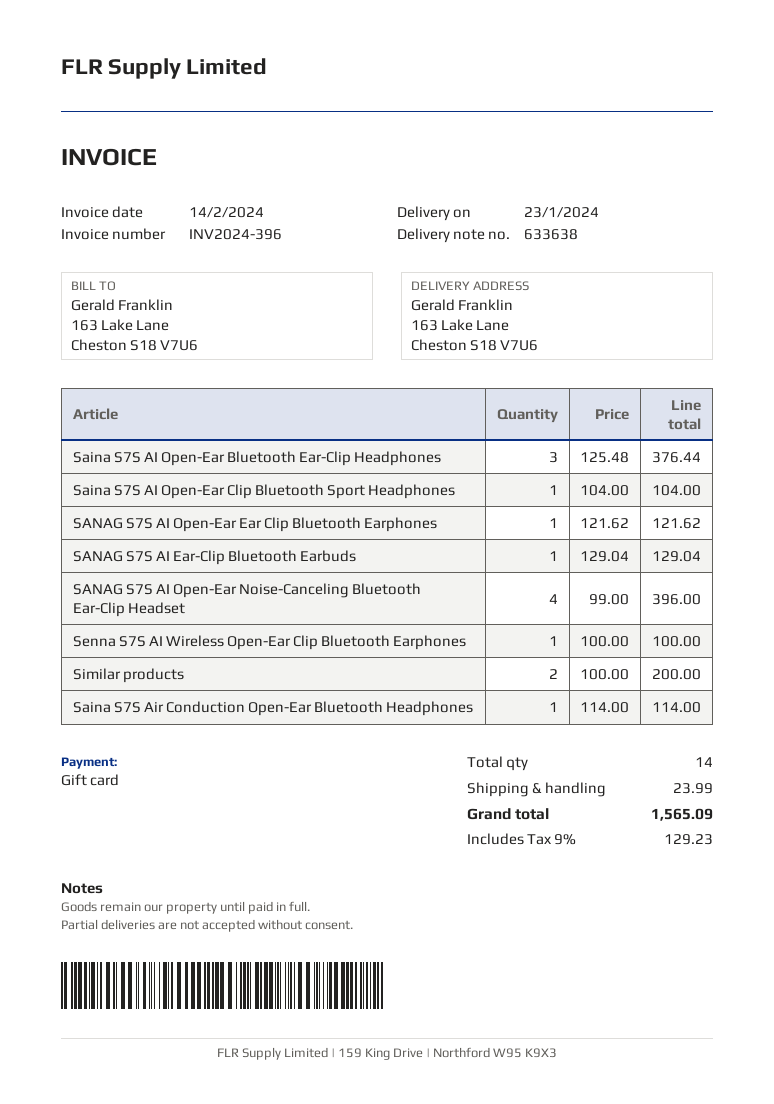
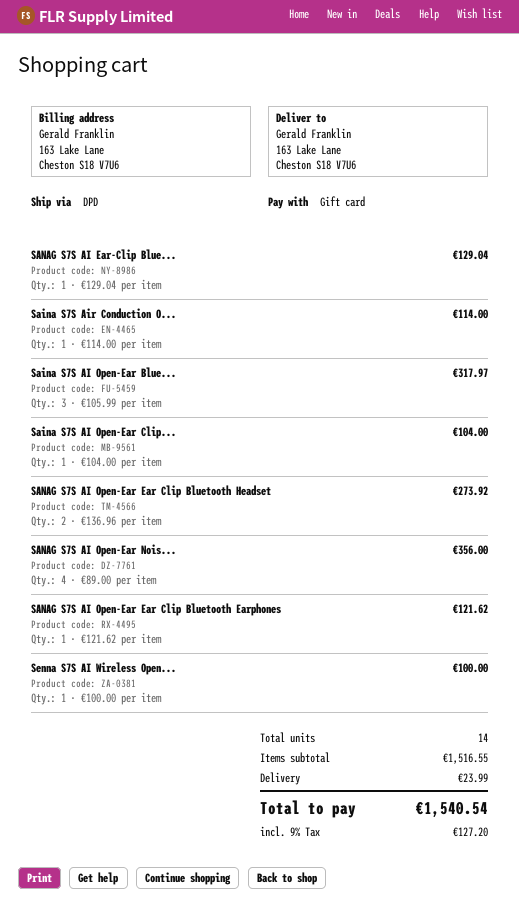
Saina S7S AI Open-Ear Bluetooth Ear-Clip Headphones: 3 x 125.48 = 376.44 -> 3 x 105.99 = 317.97
SANAG S7S AI Open-Ear Noise-Canceling Bluetooth Ear-Clip Headset: 4 x 99.00 = 396.00 -> 4 x 89.00 = 356.00
Similar products: 2 x 100.00 = 200.00 -> none
SANAG S7S AI Open-Ear Ear Clip Bluetooth Headset: none -> 2 x 136.96 = 273.92
tax: 9% = 129.23 -> 9% = 127.20
total: 1565.09 -> 1540.54

